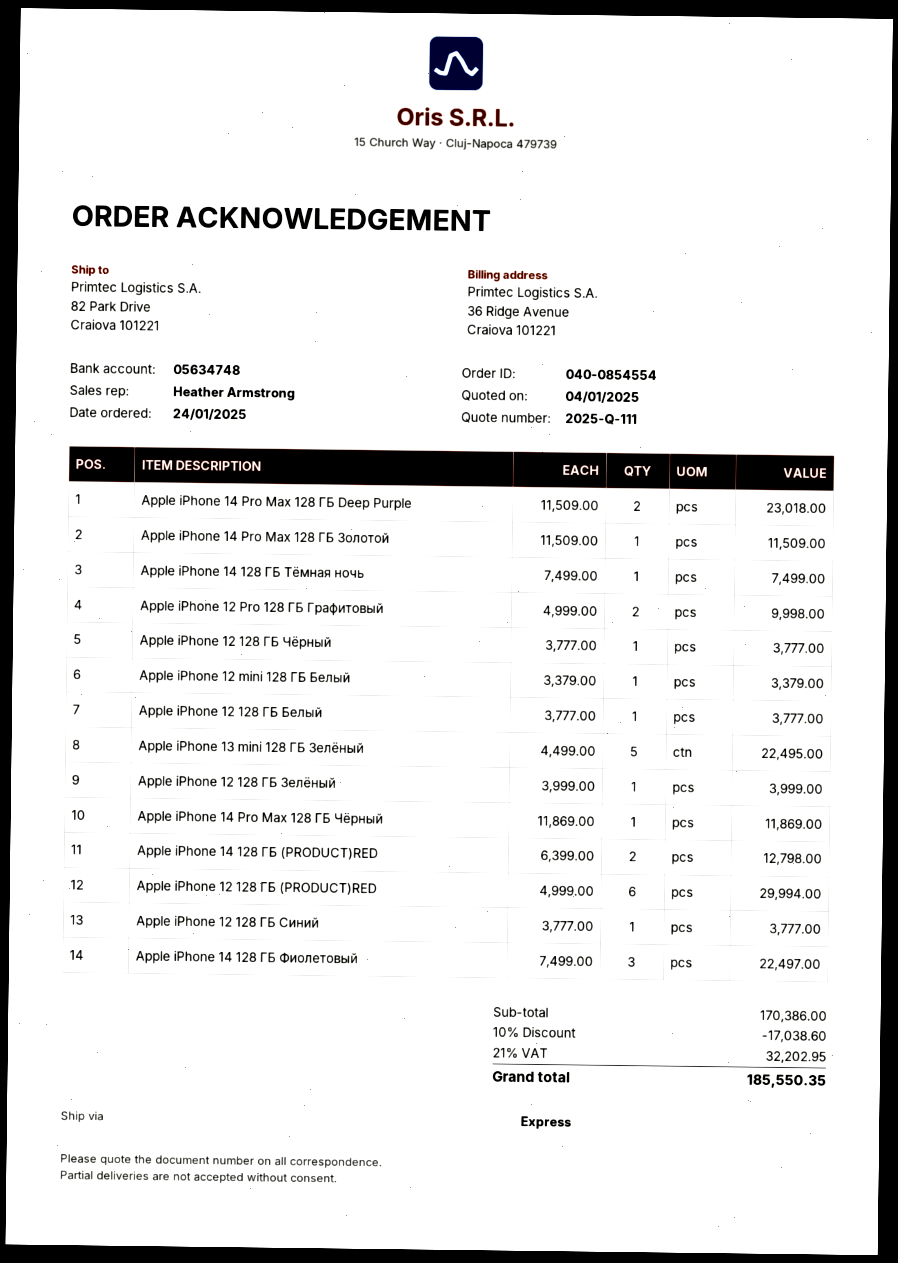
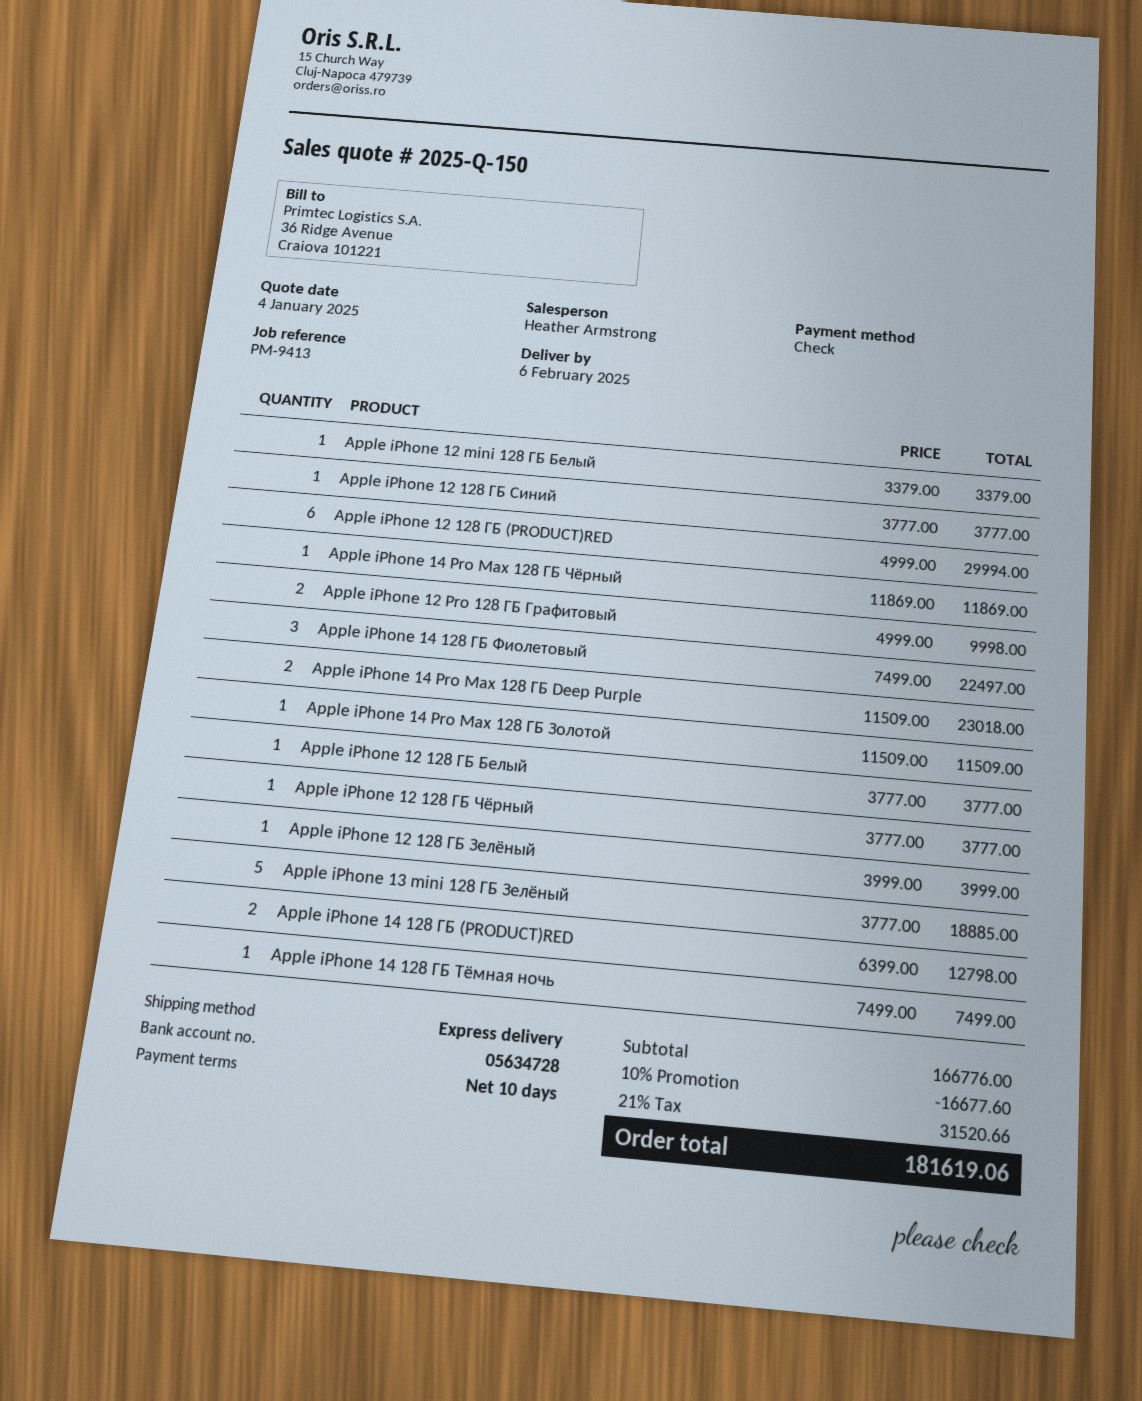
quote number: 2025-Q-111 -> 2025-Q-150
bank account: 05634748 -> 05634728
Apple iPhone 13 mini 128 ГБ Зелёный: 5 x 4499.00 = 22495.00 -> 5 x 3777.00 = 18885.00
subtotal: 170386.00 -> 166776.00
discount: 10% = 17038.60 -> 10% = 16677.60
tax: 21% = 32202.95 -> 21% = 31520.66
total: 185550.35 -> 181619.06

